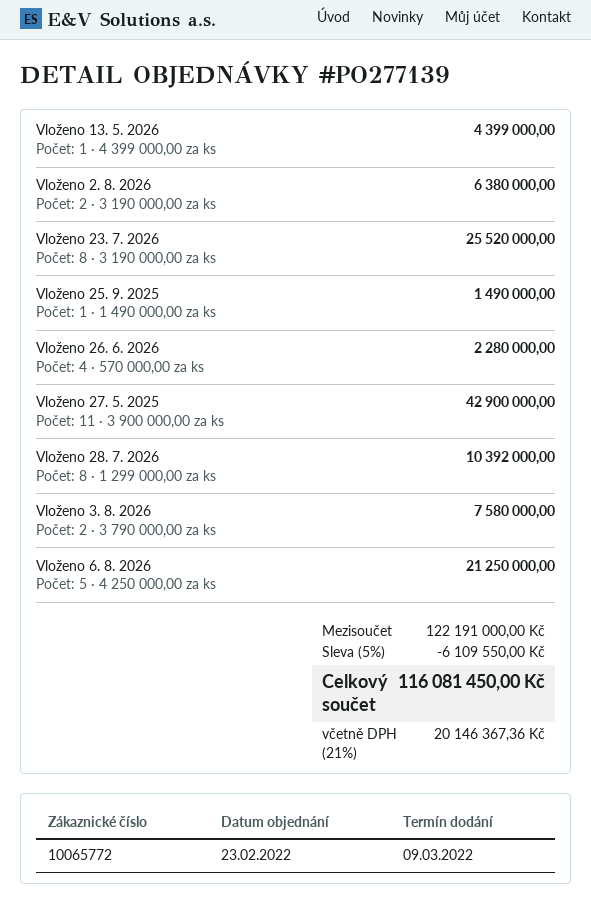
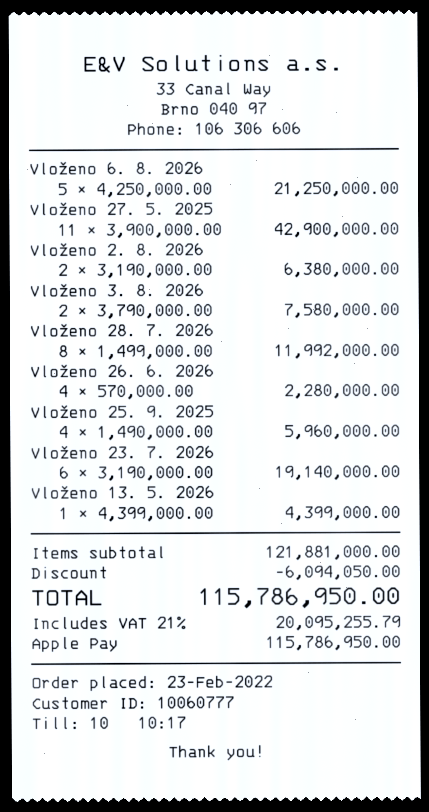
customer number: 10065772 -> 10060777
Vloženo 23. 7. 2026: 8 x 3190000.00 = 25520000.00 -> 6 x 3190000.00 = 19140000.00
Vloženo 25. 9. 2025: 1 x 1490000.00 = 1490000.00 -> 4 x 1490000.00 = 5960000.00
Vloženo 28. 7. 2026: 8 x 1299000.00 = 10392000.00 -> 8 x 1499000.00 = 11992000.00
subtotal: 122191000.00 -> 121881000.00
discount: 6109550.00 -> 6094050.00
tax: 21% = 20146367.36 -> 21% = 20095255.79
total: 116081450.00 -> 115786950.00

